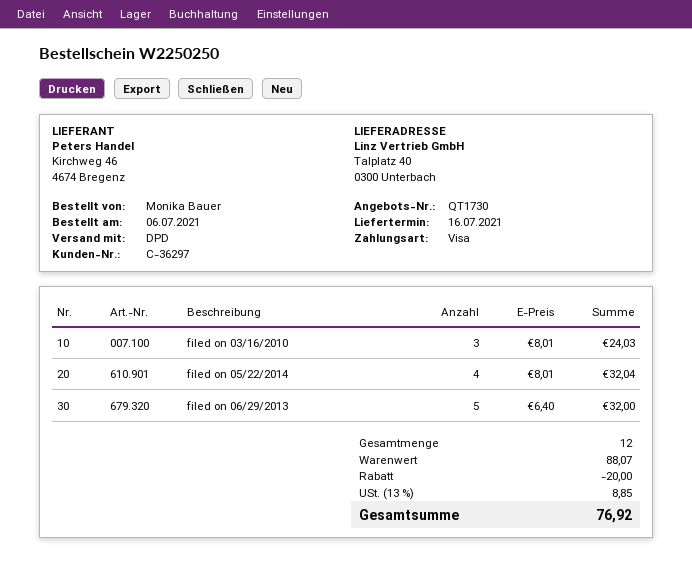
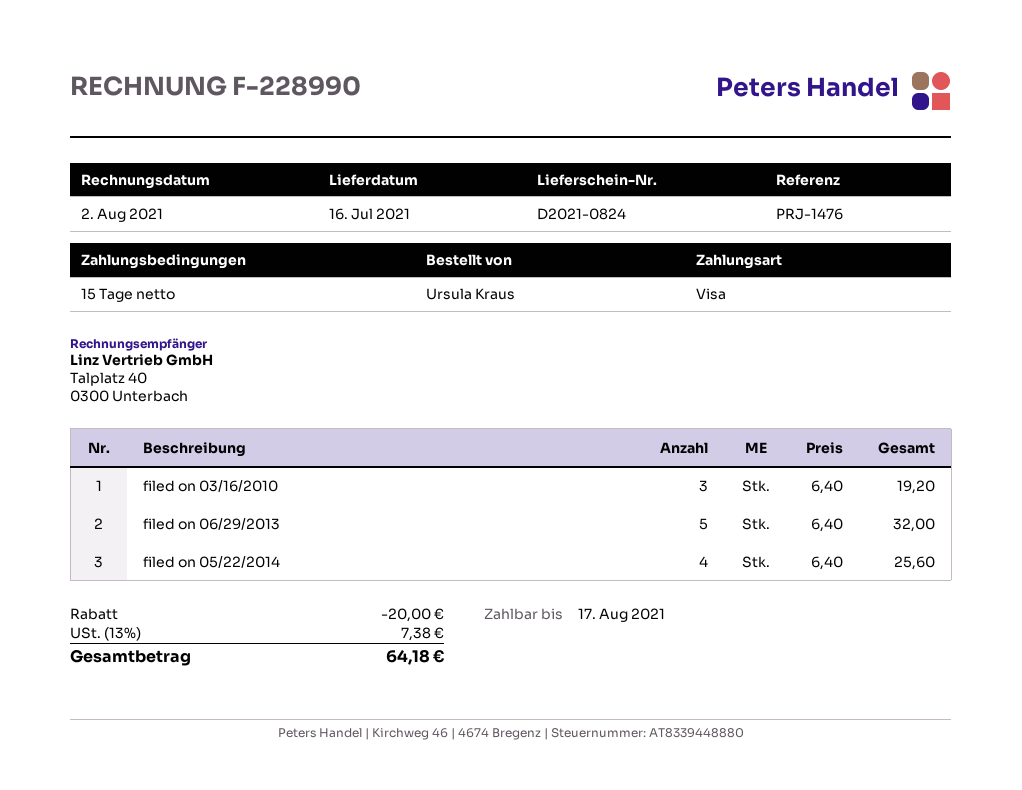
ordered by: Monika Bauer -> Ursula Kraus
filed on 03/16/2010: 3 x 8.01 = 24.03 -> 3 x 6.40 = 19.20
filed on 05/22/2014: 4 x 8.01 = 32.04 -> 4 x 6.40 = 25.60
tax: 13% = 8.85 -> 13% = 7.38
total: 76.92 -> 64.18

